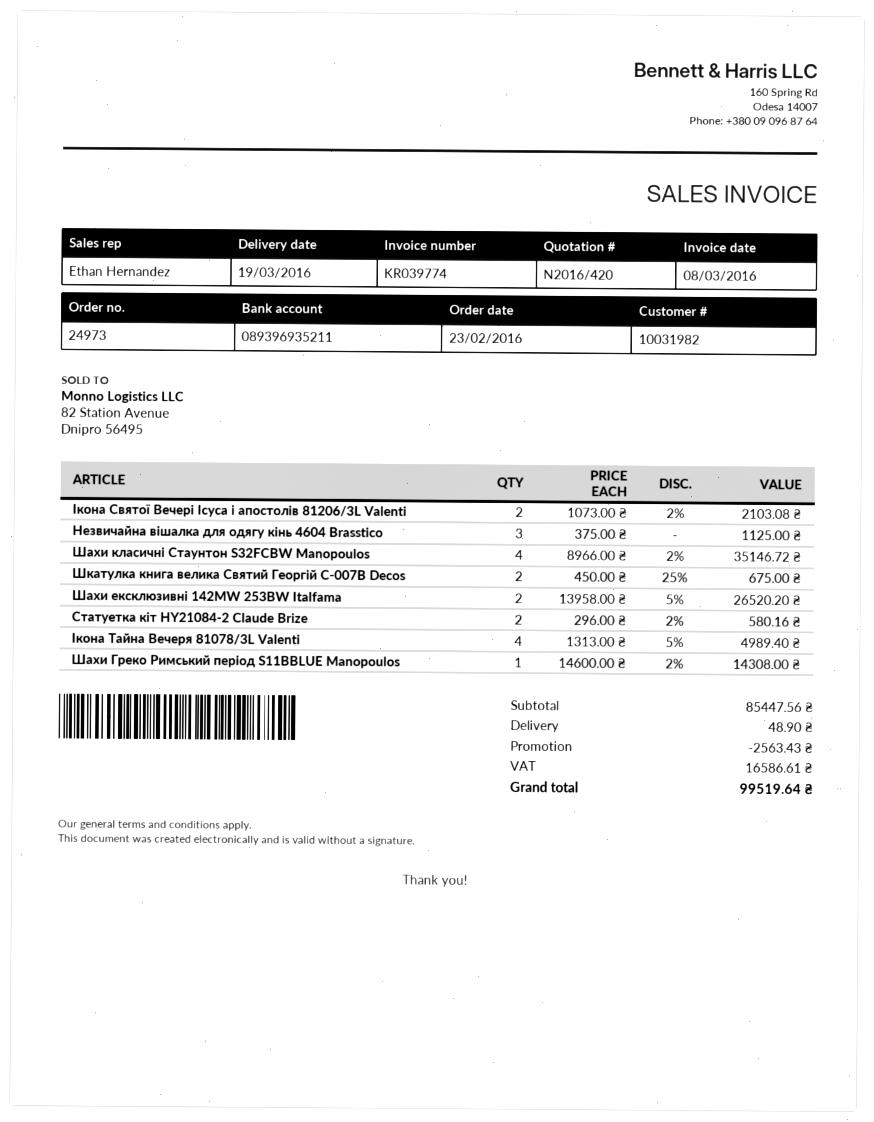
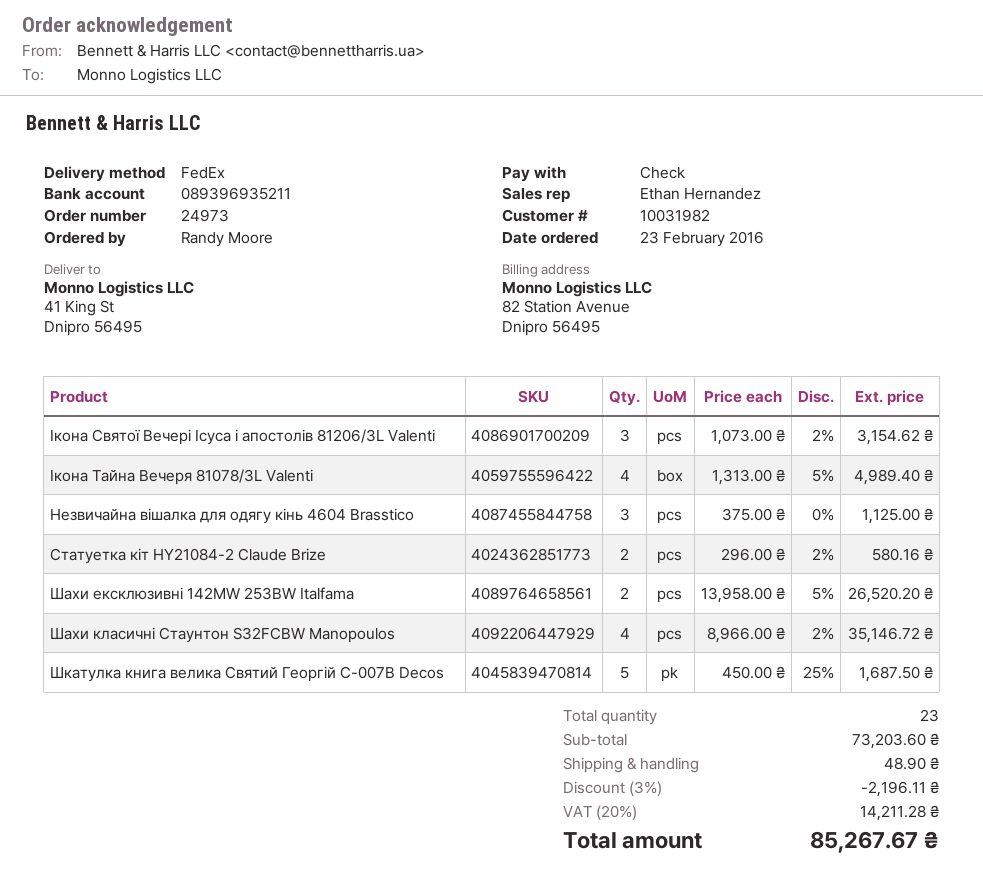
Ікона Святої Вечері Ісуса і апостолів 81206/3L Valenti: 2 x 1073.00 - 2% = 2103.08 -> 3 x 1073.00 - 2% = 3154.62
Шкатулка книга велика Святий Георгій C-007B Decos: 2 x 450.00 - 25% = 675.00 -> 5 x 450.00 - 25% = 1687.50
Шахи Греко Римський період S11BBLUE Manopoulos: 1 x 14600.00 - 2% = 14308.00 -> none
subtotal: 85447.56 -> 73203.60
discount: 2563.43 -> 2196.11
tax: 16586.61 -> 14211.28
total: 99519.64 -> 85267.67

